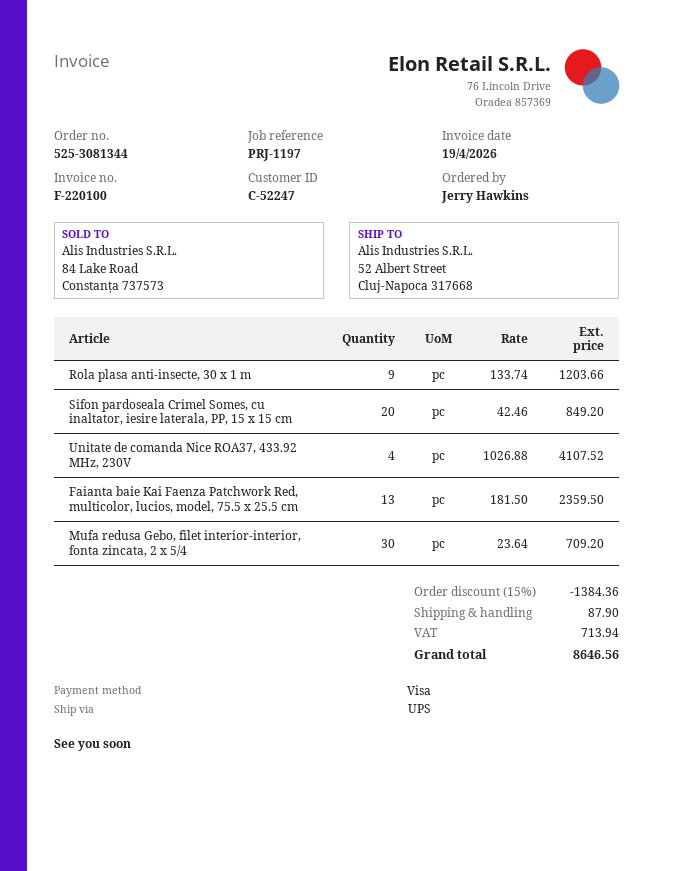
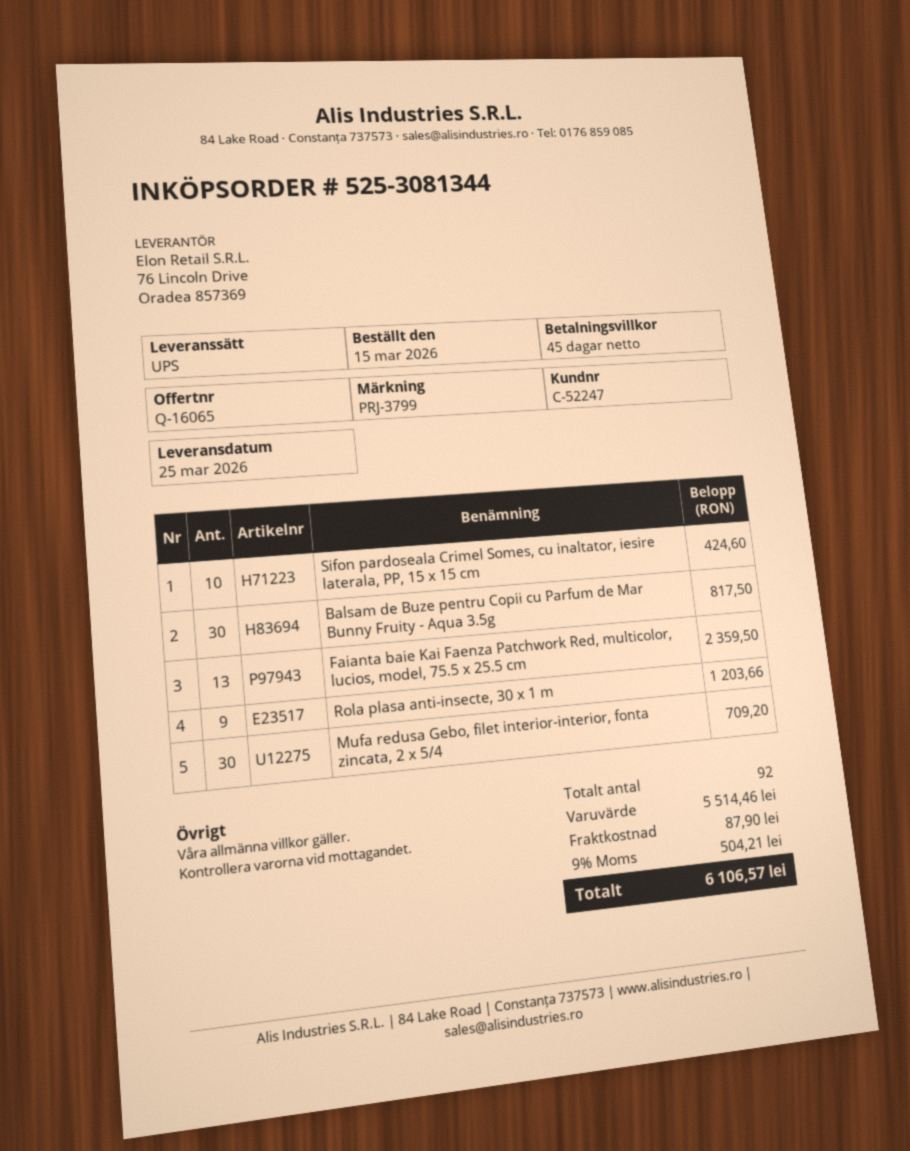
reference: PRJ-1197 -> PRJ-3799
Sifon pardoseala Crimel Somes, cu inaltator, iesire laterala, PP, 15 x 15 cm: 20 for 849.20 -> 10 for 424.60
Unitate de comanda Nice ROA37, 433.92 MHz, 230V: 4 for 4107.52 -> none
Balsam de Buze pentru Copii cu Parfum de Mar Bunny Fruity - Aqua 3.5g: none -> 30 for 817.50
discount: 15% = 1384.36 -> none
tax: 713.94 -> 504.21
total: 8646.56 -> 6106.57

